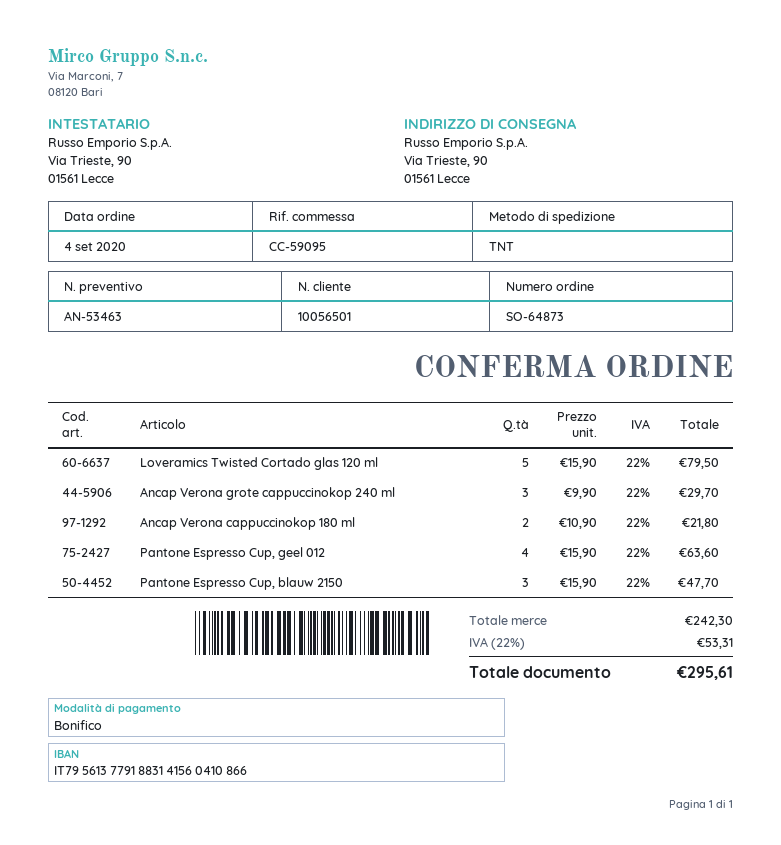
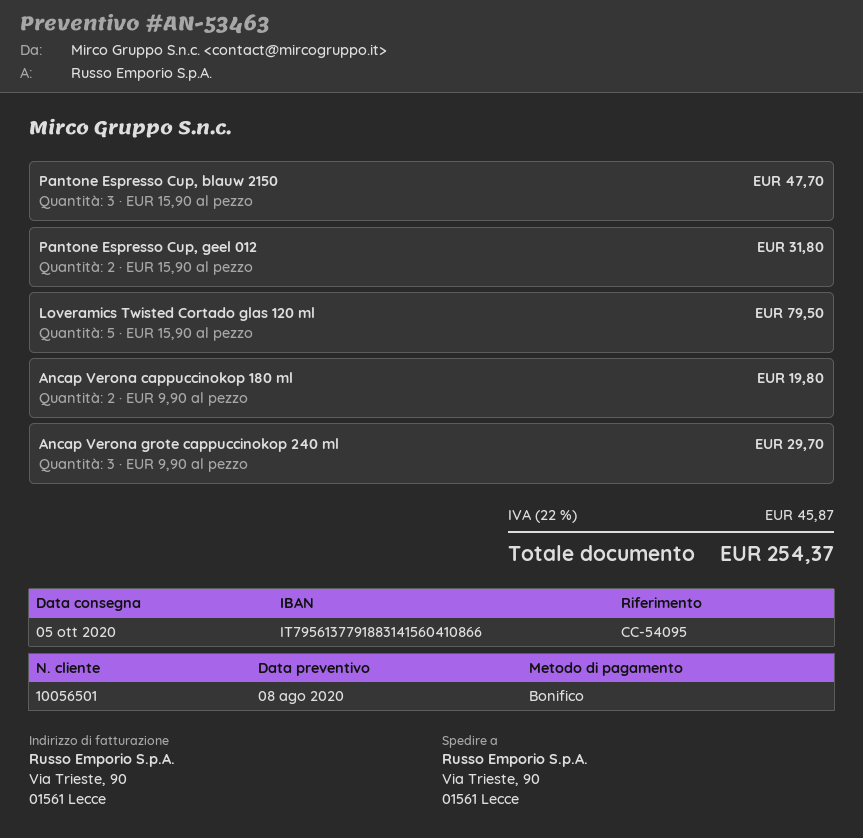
reference: CC-59095 -> CC-54095
Ancap Verona cappuccinokop 180 ml: 2 x 10.90 = 21.80 -> 2 x 9.90 = 19.80
Pantone Espresso Cup, geel 012: 4 x 15.90 = 63.60 -> 2 x 15.90 = 31.80
tax: 22% = 53.31 -> 22% = 45.87
total: 295.61 -> 254.37

